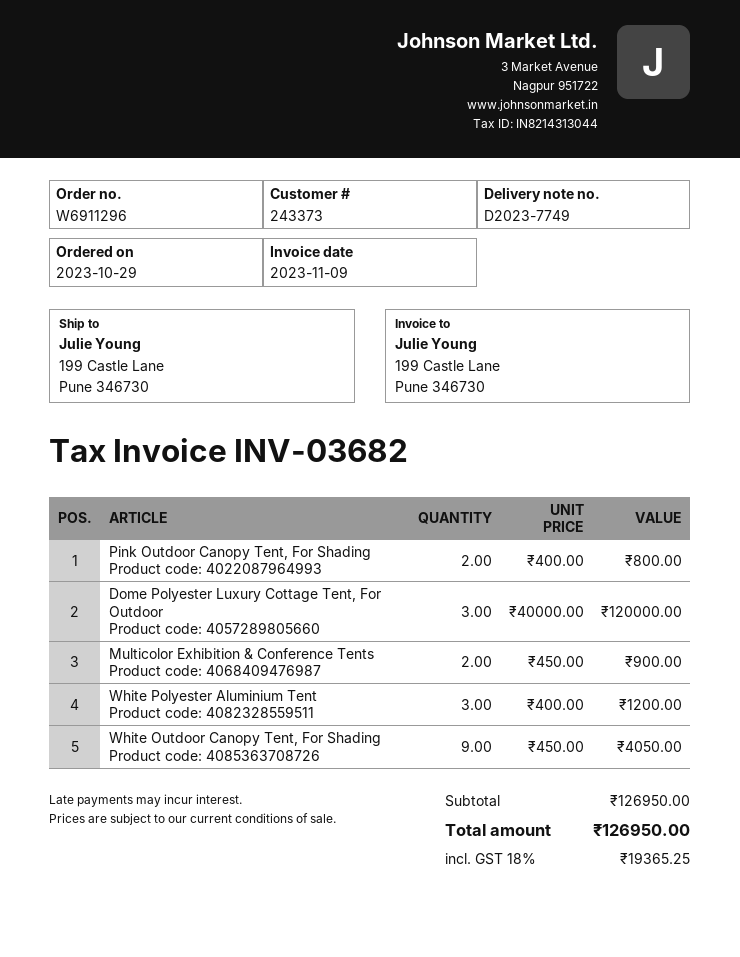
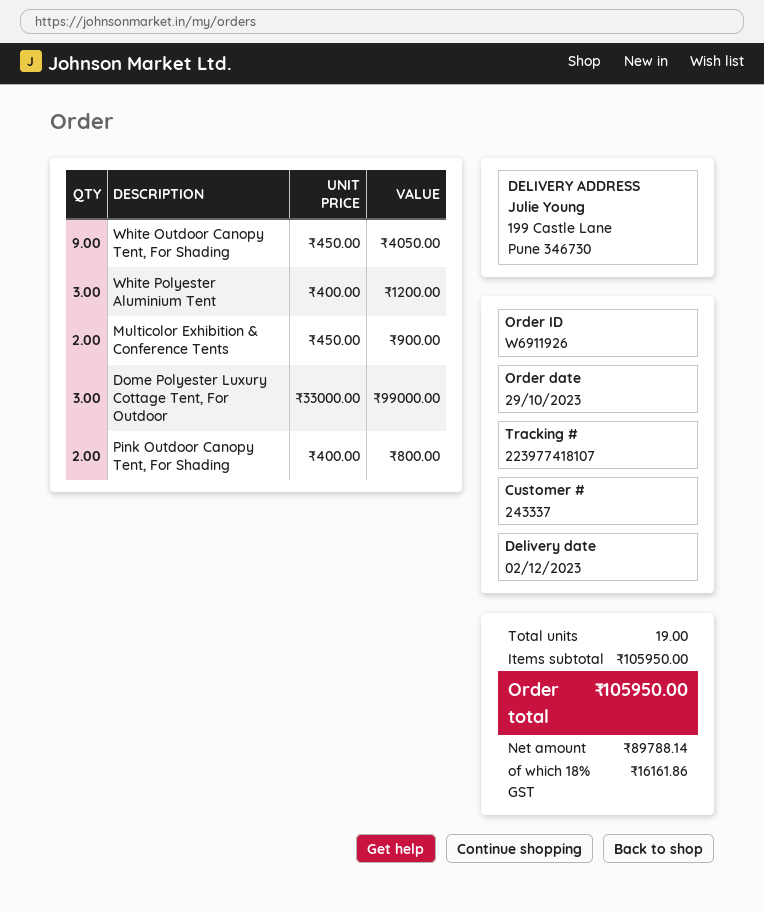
order number: W6911296 -> W6911926
customer number: 243373 -> 243337
Dome Polyester Luxury Cottage Tent, For Outdoor: 3 x 40000.00 = 120000.00 -> 3 x 33000.00 = 99000.00
subtotal: 126950.00 -> 105950.00
tax: 18% = 19365.25 -> 18% = 16161.86
total: 126950.00 -> 105950.00

